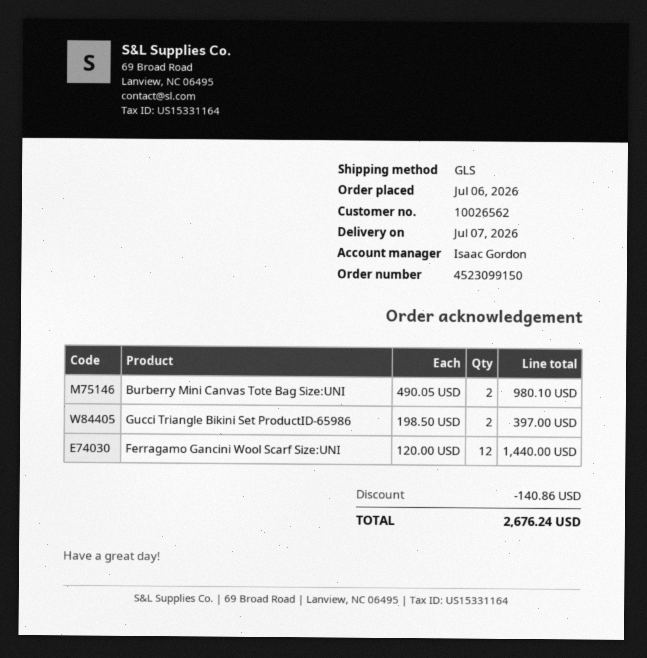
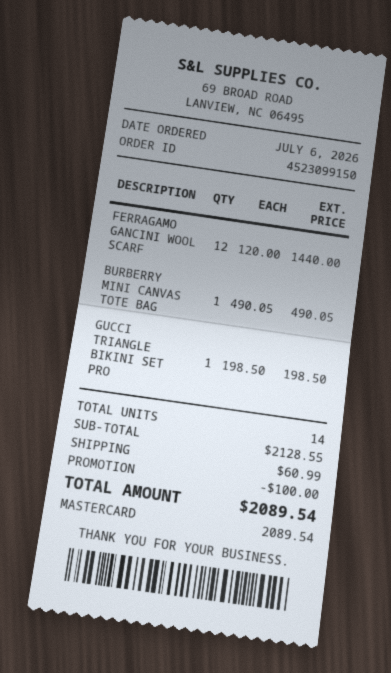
Burberry Mini Canvas Tote Bag Size:UNI: 2 x 490.05 = 980.10 -> 1 x 490.05 = 490.05
Gucci Triangle Bikini Set ProductID-65986: 2 x 198.50 = 397.00 -> 1 x 198.50 = 198.50
discount: 140.86 -> 100.00
shipping: none -> 60.99
total: 2676.24 -> 2089.54

